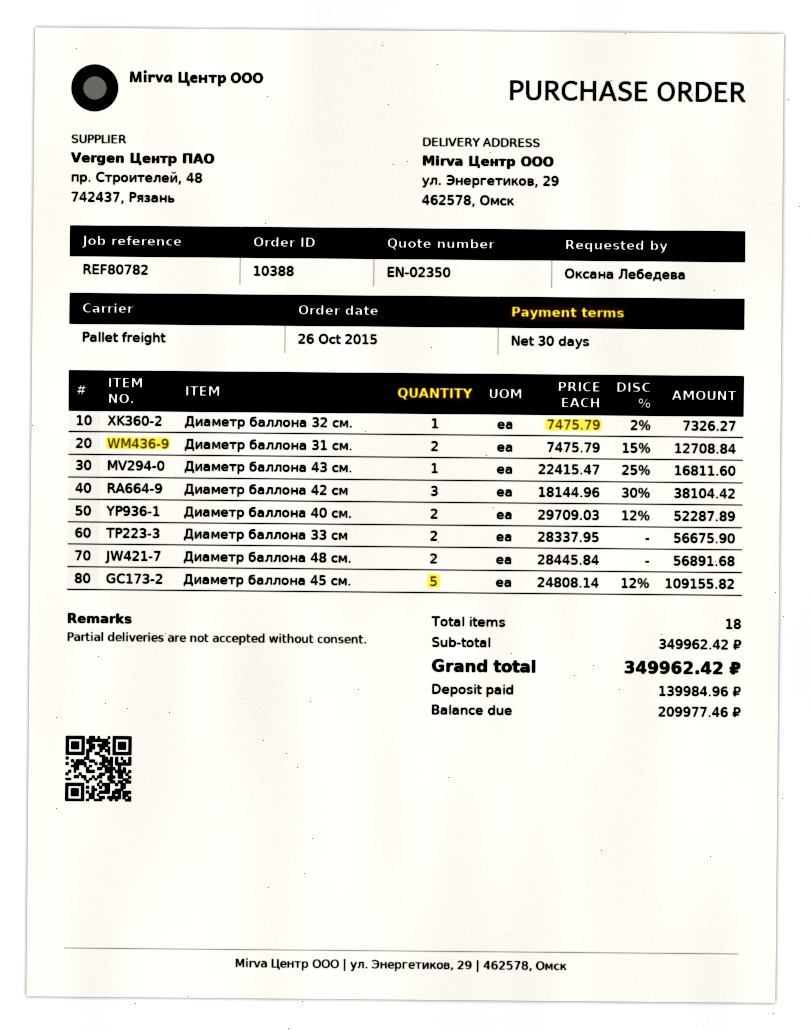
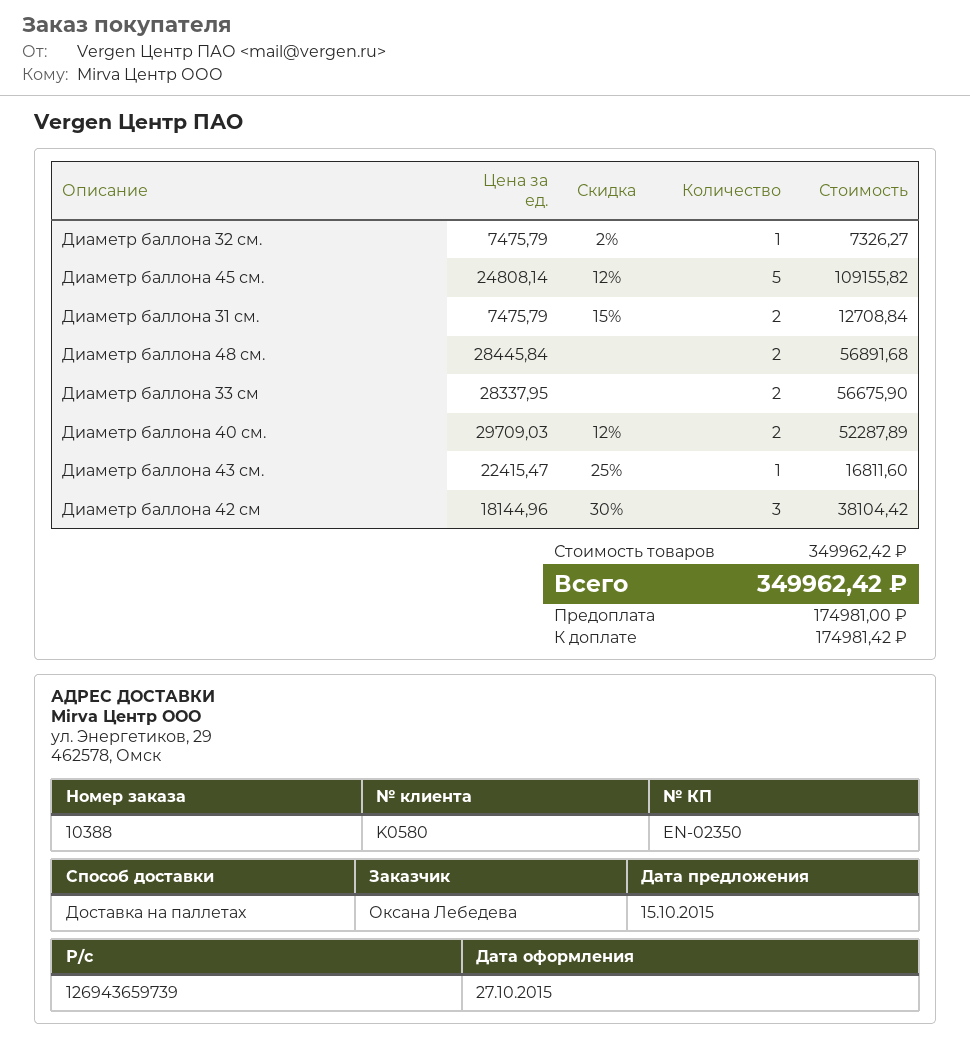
order date: 2015-10-26 -> 2015-10-27
deposit: 139984.96 -> 174981.00
balance: 209977.46 -> 174981.42

